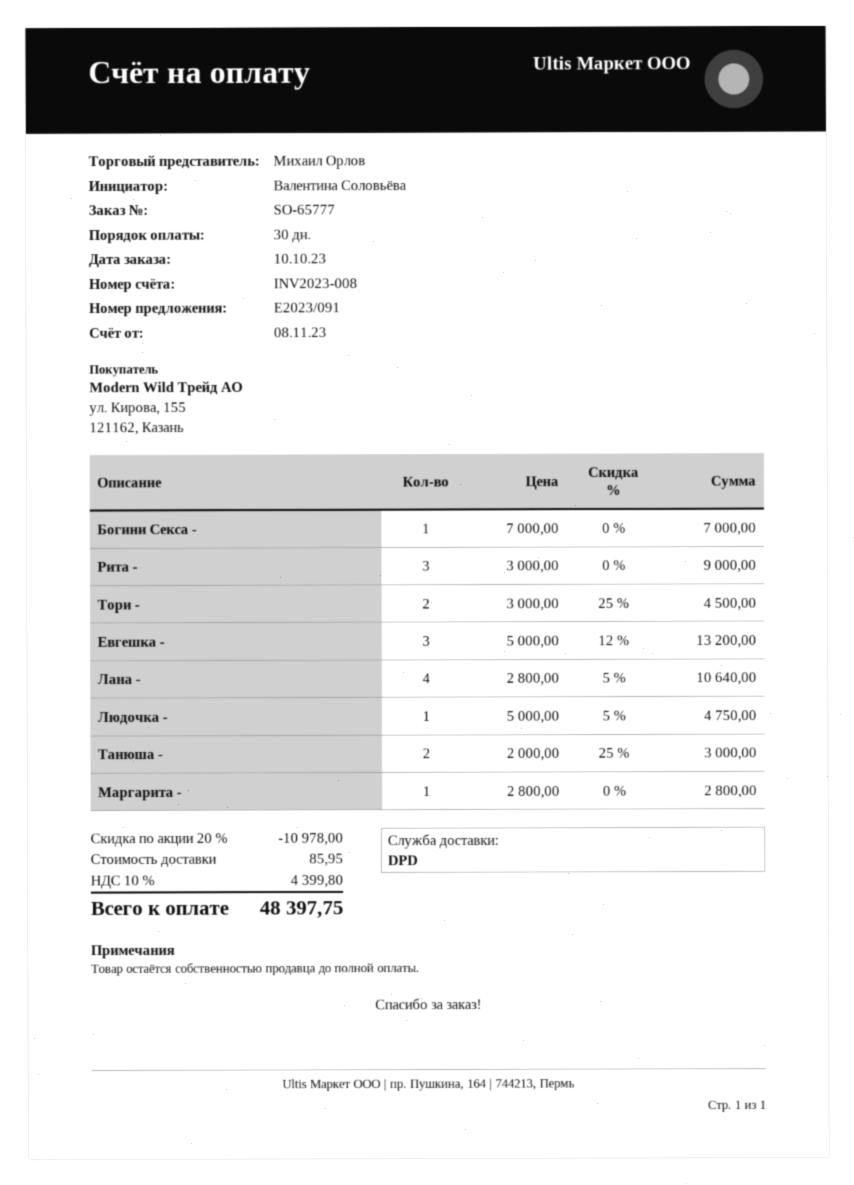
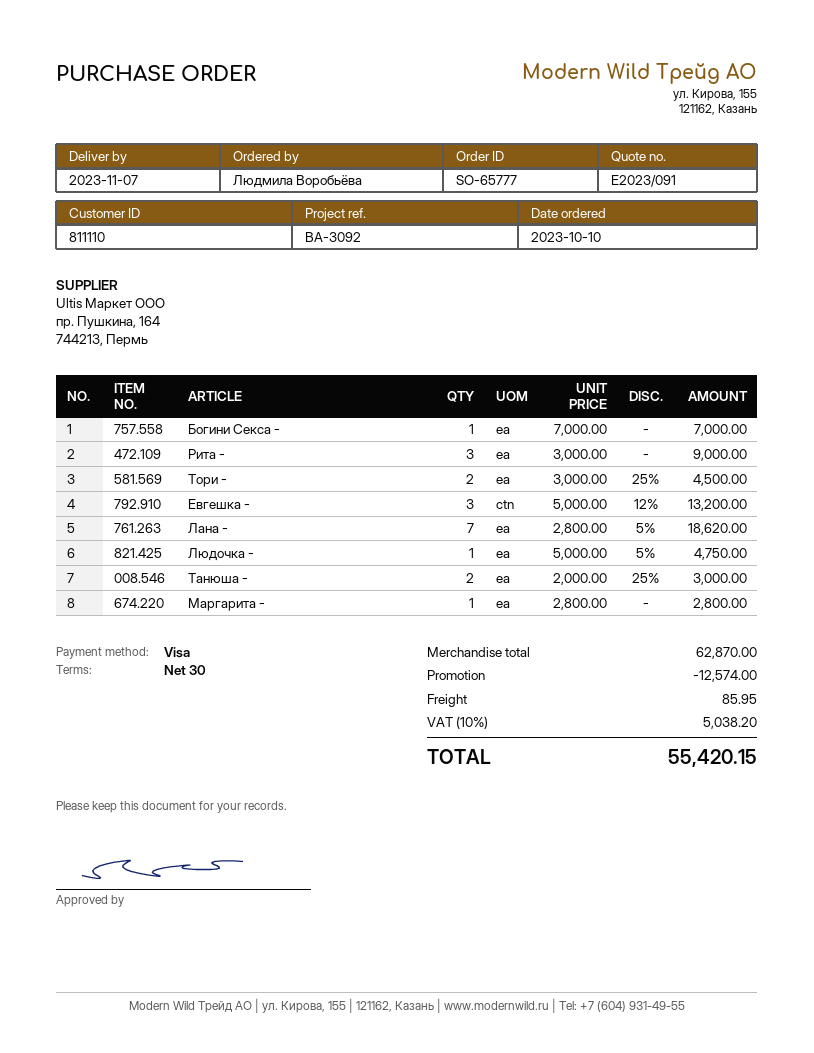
ordered by: Валентина Соловьёва -> Людмила Воробьёва
Лана -: 4 x 2800.00 - 5% = 10640.00 -> 7 x 2800.00 - 5% = 18620.00
discount: 10978.00 -> 12574.00
tax: 10% = 4399.80 -> 10% = 5038.20
total: 48397.75 -> 55420.15

